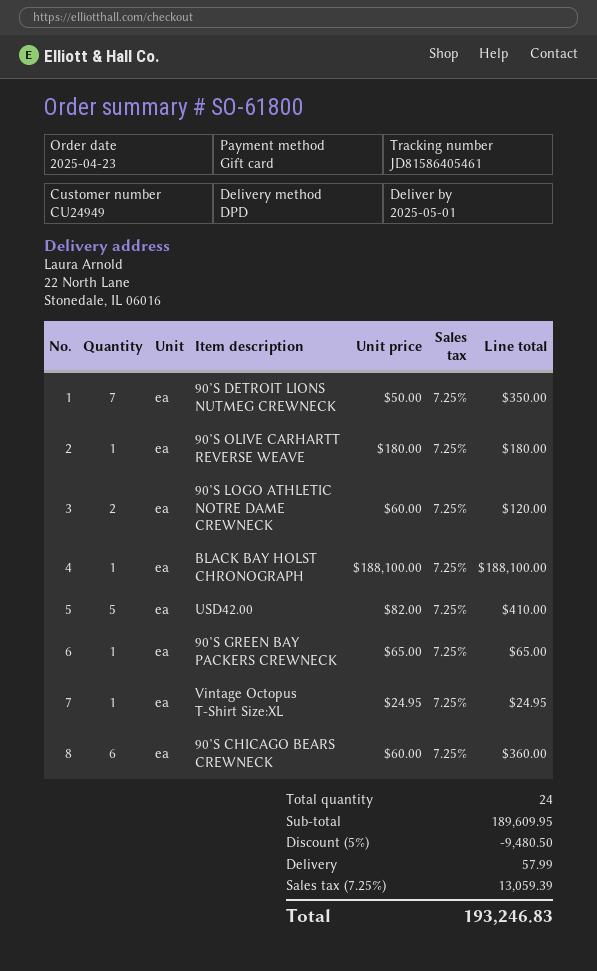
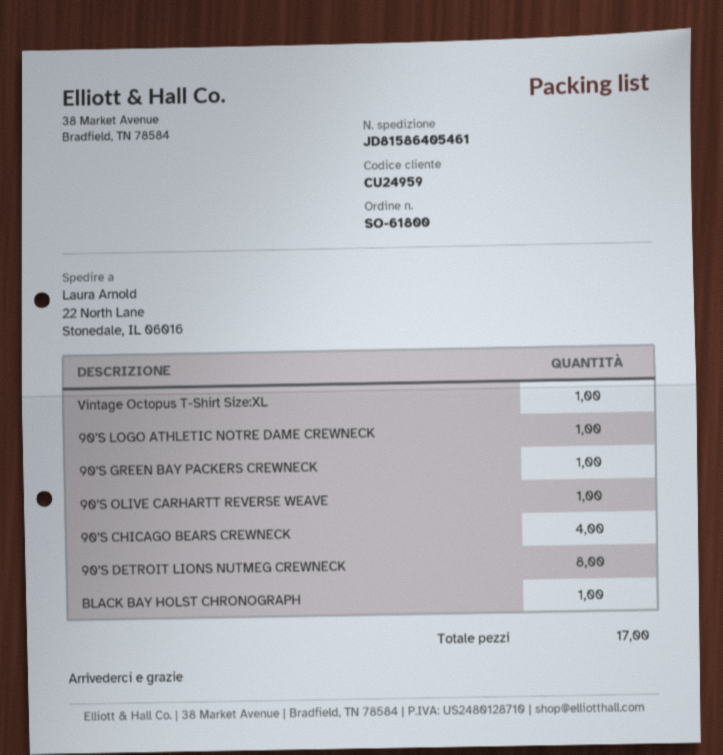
customer number: CU24949 -> CU24959
90’S DETROIT LIONS NUTMEG CREWNECK: 7 -> 8
90’S LOGO ATHLETIC NOTRE DAME CREWNECK: 2 -> 1
USD42.00: 5 -> none
90’S CHICAGO BEARS CREWNECK: 6 -> 4
total quantity: 24 -> 17

